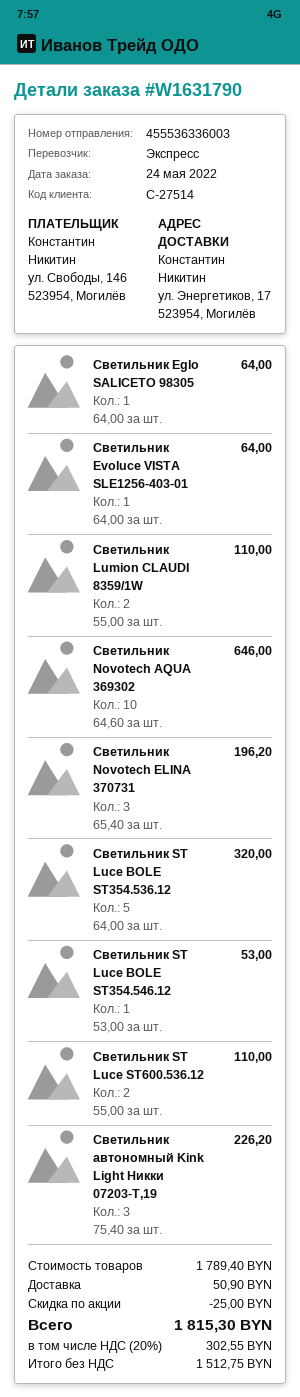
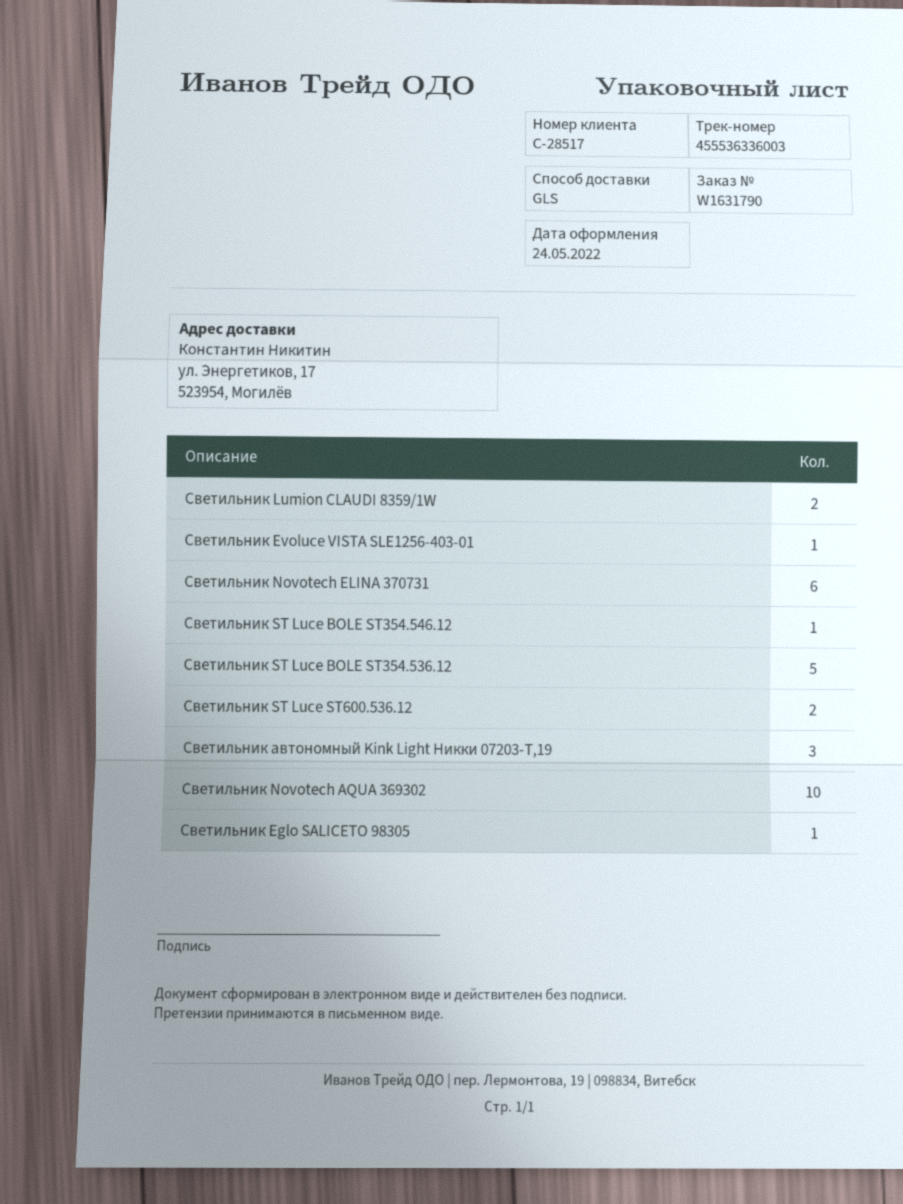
customer number: C-27514 -> C-28517
shipping method: express -> GLS
Светильник Novotech ELINA 370731: 3 -> 6

